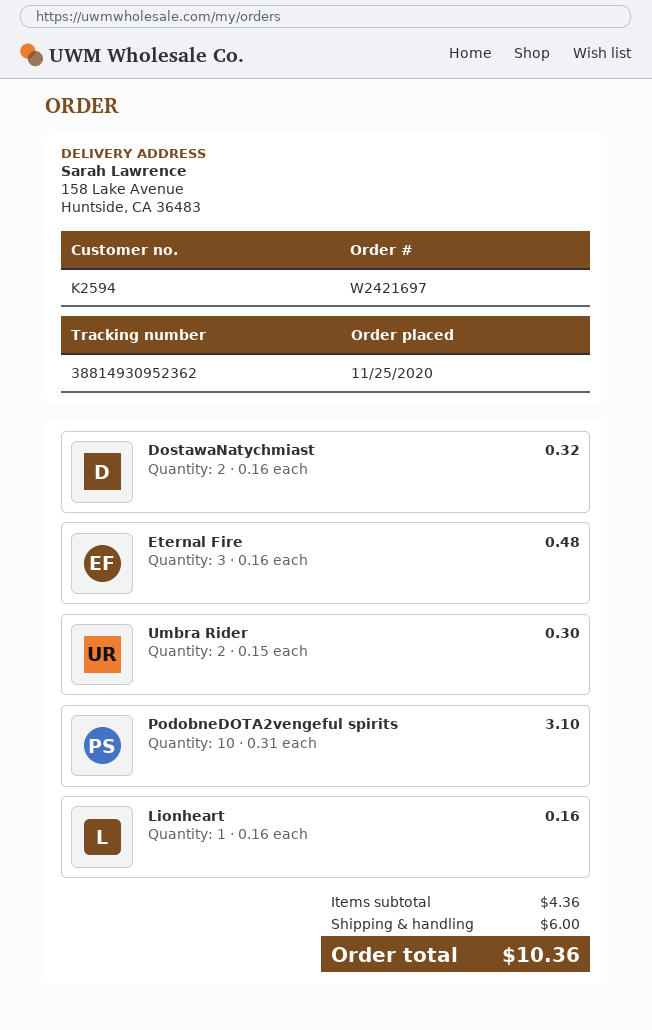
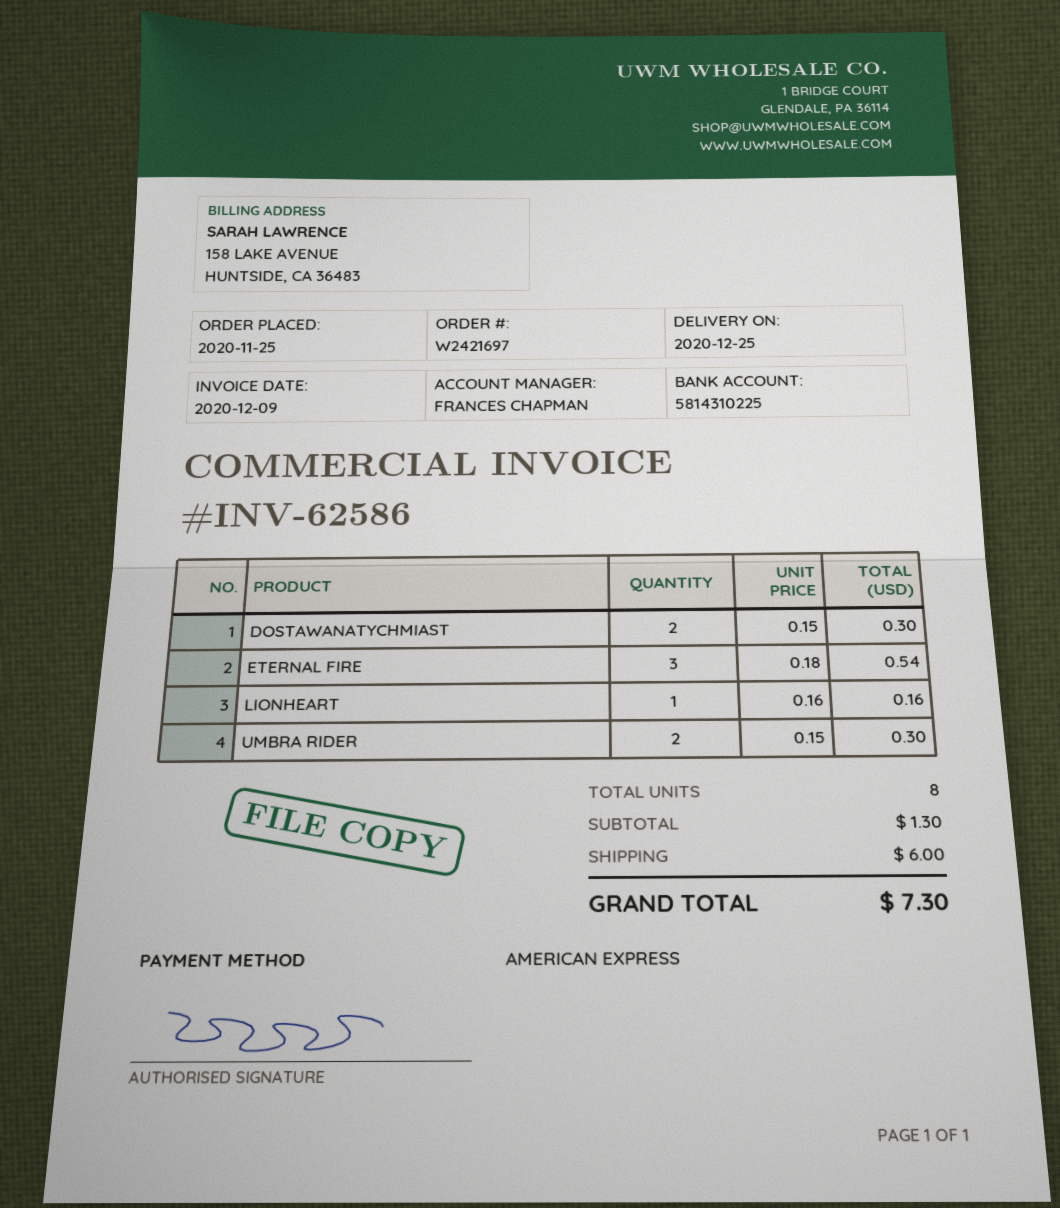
DostawaNatychmiast: 2 x 0.16 = 0.32 -> 2 x 0.15 = 0.30
Eternal Fire: 3 x 0.16 = 0.48 -> 3 x 0.18 = 0.54
PodobneDOTA2vengeful spirits: 10 x 0.31 = 3.10 -> none
subtotal: 4.36 -> 1.30
total: 10.36 -> 7.30

